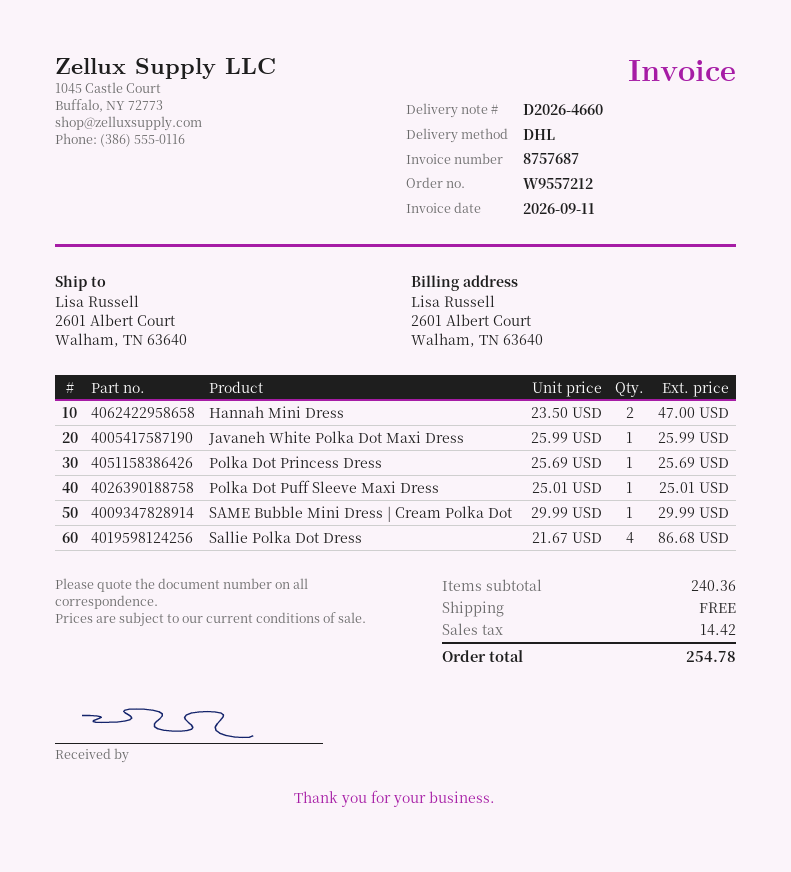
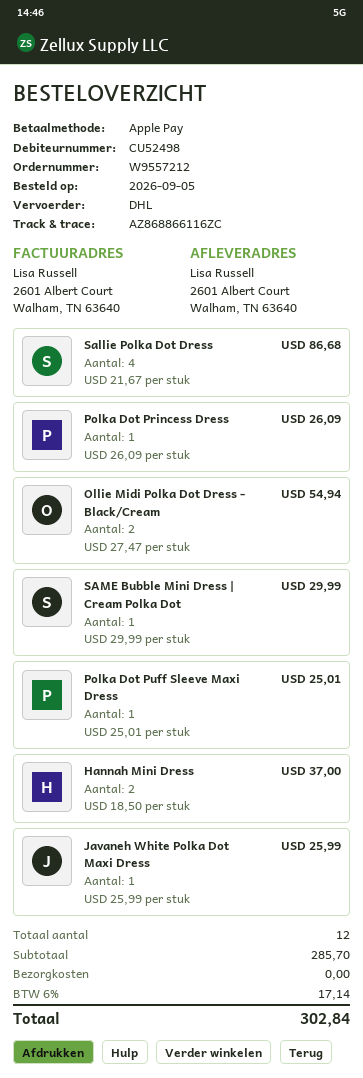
Hannah Mini Dress: 2 x 23.50 = 47.00 -> 2 x 18.50 = 37.00
Polka Dot Princess Dress: 1 x 25.69 = 25.69 -> 1 x 26.09 = 26.09
Ollie Midi Polka Dot Dress - Black/Cream: none -> 2 x 27.47 = 54.94
subtotal: 240.36 -> 285.70
tax: 14.42 -> 17.14
total: 254.78 -> 302.84

